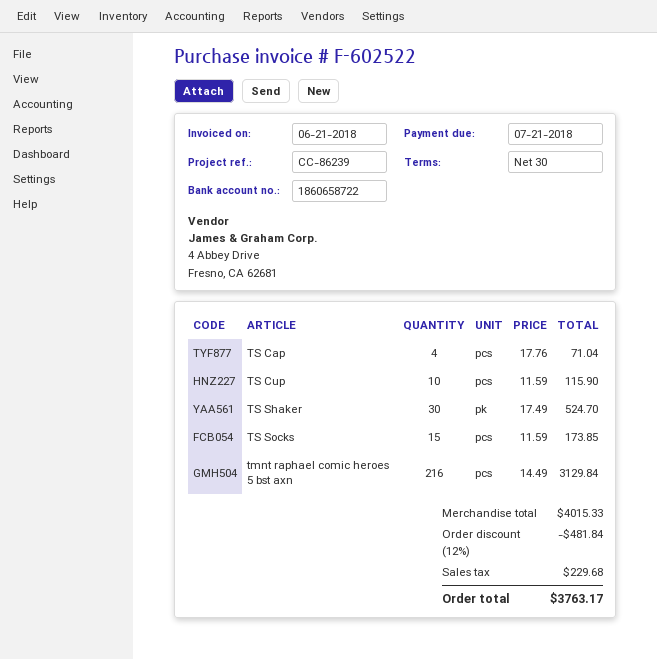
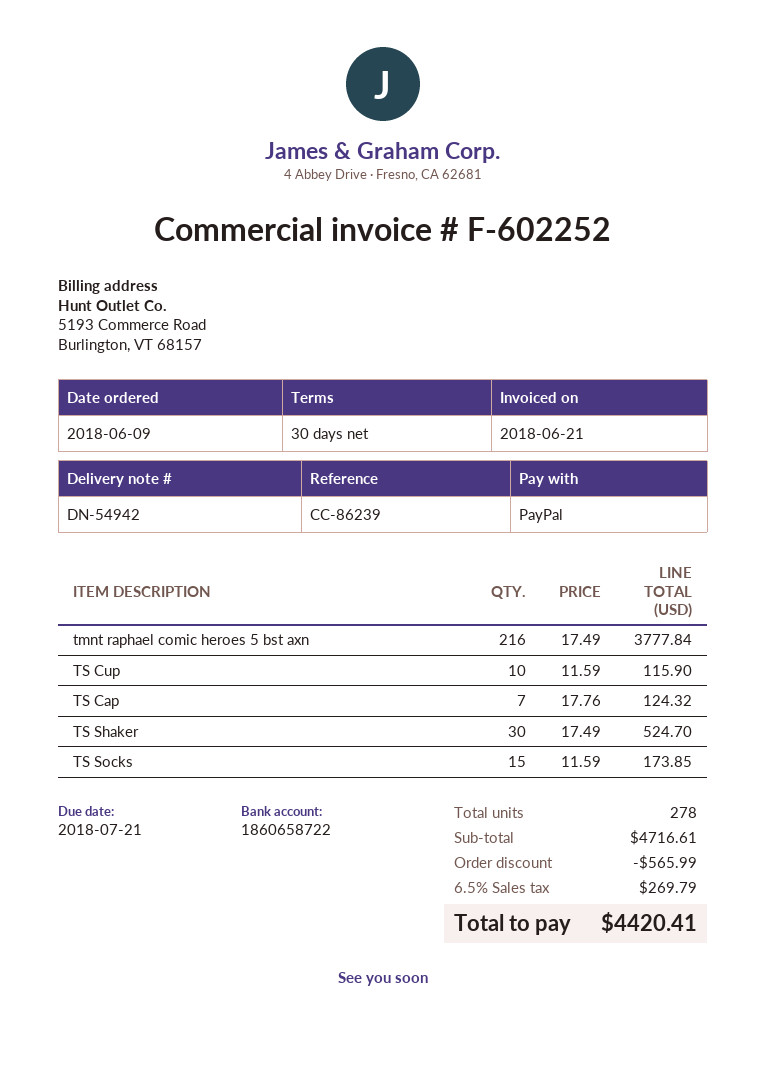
invoice number: F-602522 -> F-602252
TS Cap: 4 x 17.76 = 71.04 -> 7 x 17.76 = 124.32
tmnt raphael comic heroes 5 bst axn: 216 x 14.49 = 3129.84 -> 216 x 17.49 = 3777.84
subtotal: 4015.33 -> 4716.61
discount: 481.84 -> 565.99
tax: 229.68 -> 269.79
total: 3763.17 -> 4420.41

